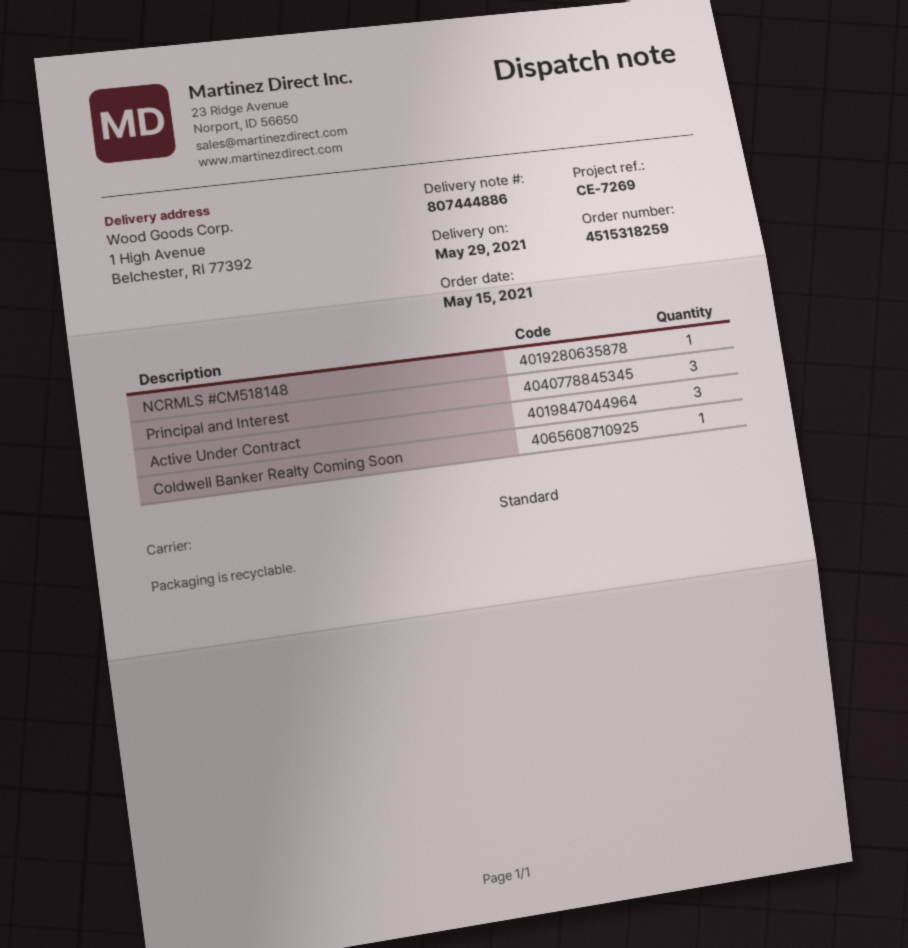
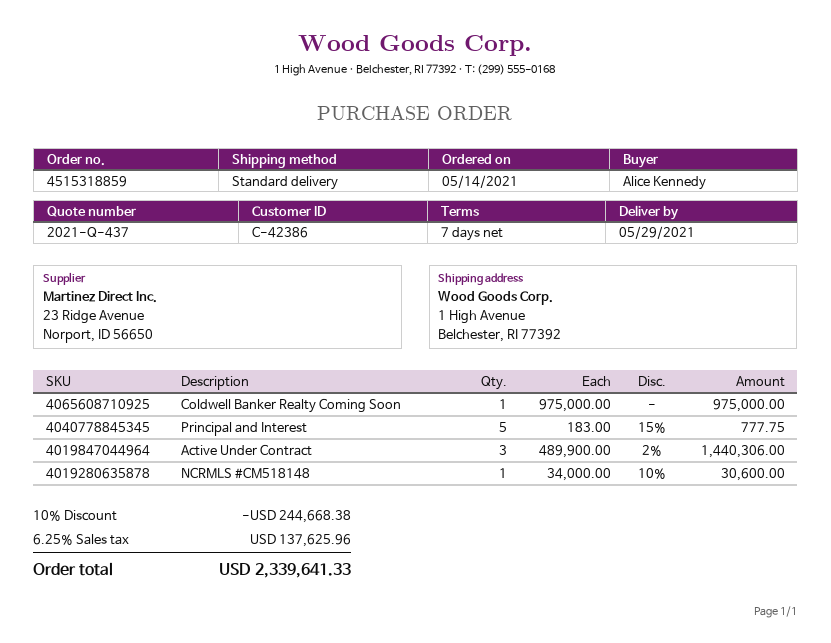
order number: 4515318259 -> 4515318859
order date: 2021-05-15 -> 2021-05-14
Principal and Interest: 3 -> 5

